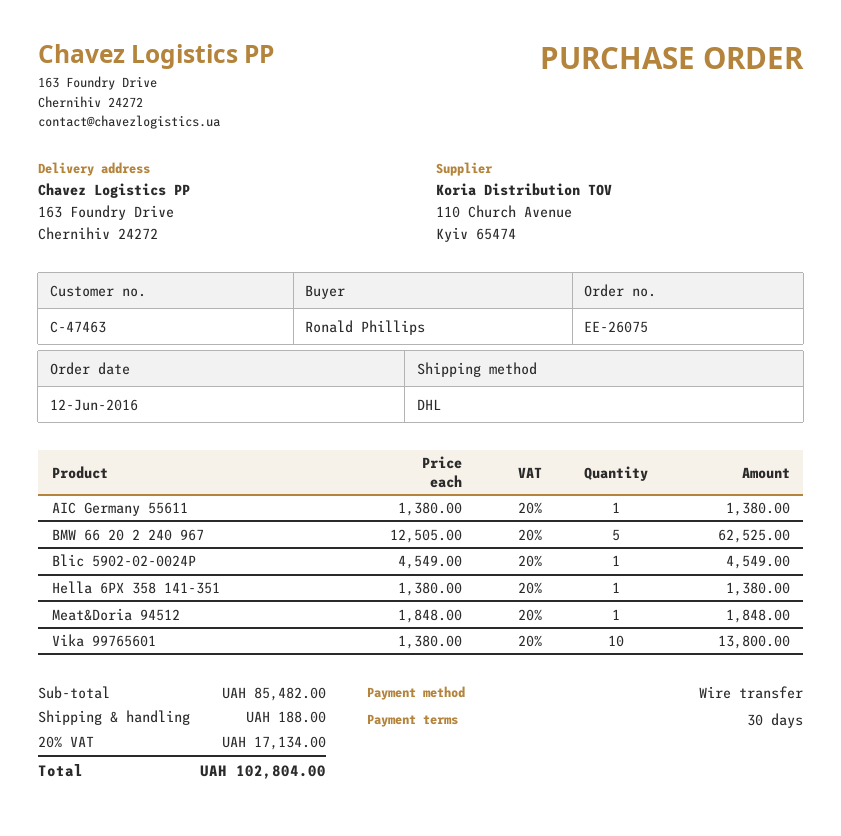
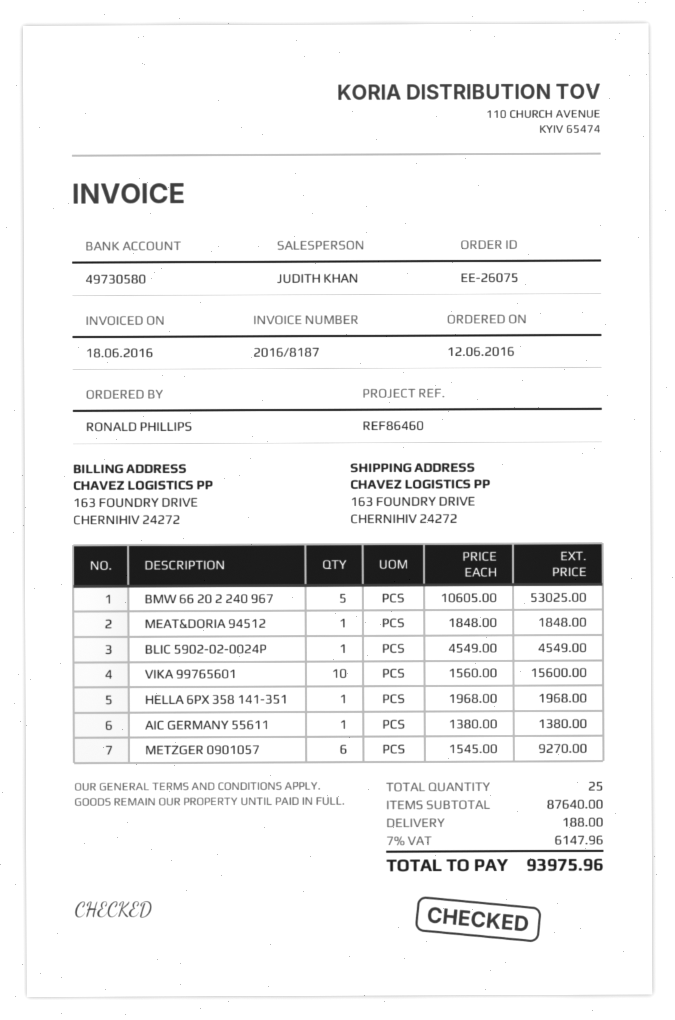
BMW 66 20 2 240 967: 5 x 12505.00 = 62525.00 -> 5 x 10605.00 = 53025.00
Hella 6PX 358 141-351: 1 x 1380.00 = 1380.00 -> 1 x 1968.00 = 1968.00
Vika 99765601: 10 x 1380.00 = 13800.00 -> 10 x 1560.00 = 15600.00
METZGER 0901057: none -> 6 x 1545.00 = 9270.00
subtotal: 85482.00 -> 87640.00
tax: 20% = 17134.00 -> 7% = 6147.96
total: 102804.00 -> 93975.96

